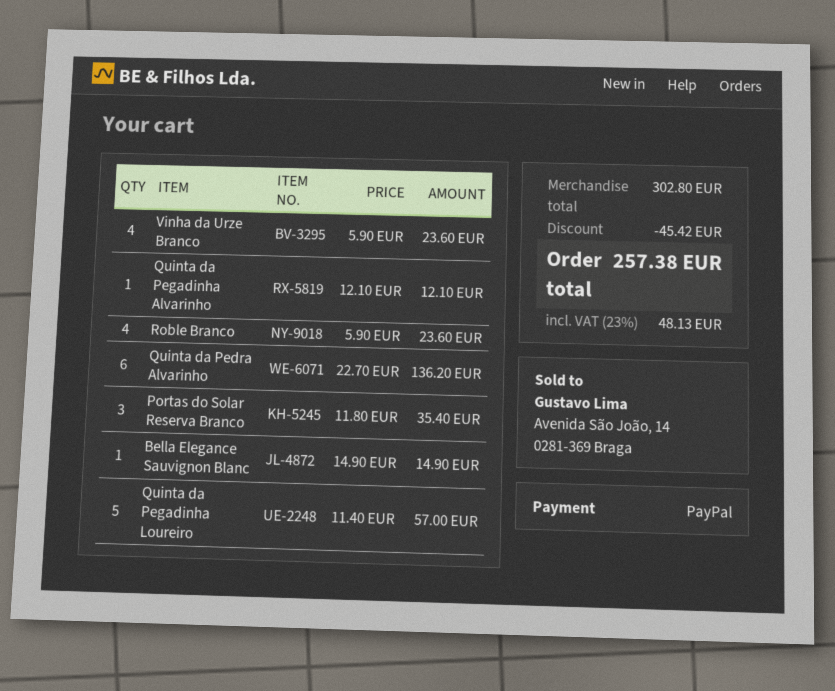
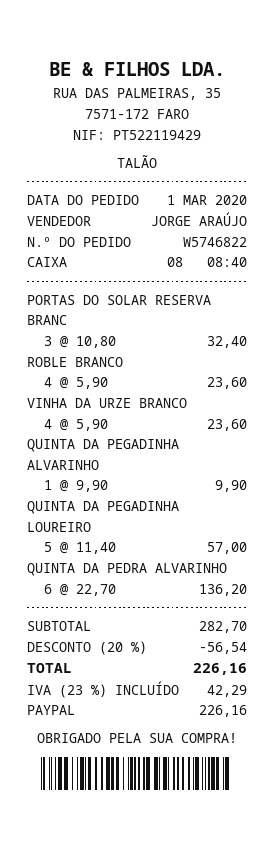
Quinta da Pegadinha Alvarinho: 1 x 12.10 = 12.10 -> 1 x 9.90 = 9.90
Portas do Solar Reserva Branco: 3 x 11.80 = 35.40 -> 3 x 10.80 = 32.40
Bella Elegance Sauvignon Blanc: 1 x 14.90 = 14.90 -> none
subtotal: 302.80 -> 282.70
discount: 45.42 -> 56.54
tax: 23% = 48.13 -> 23% = 42.29
total: 257.38 -> 226.16

